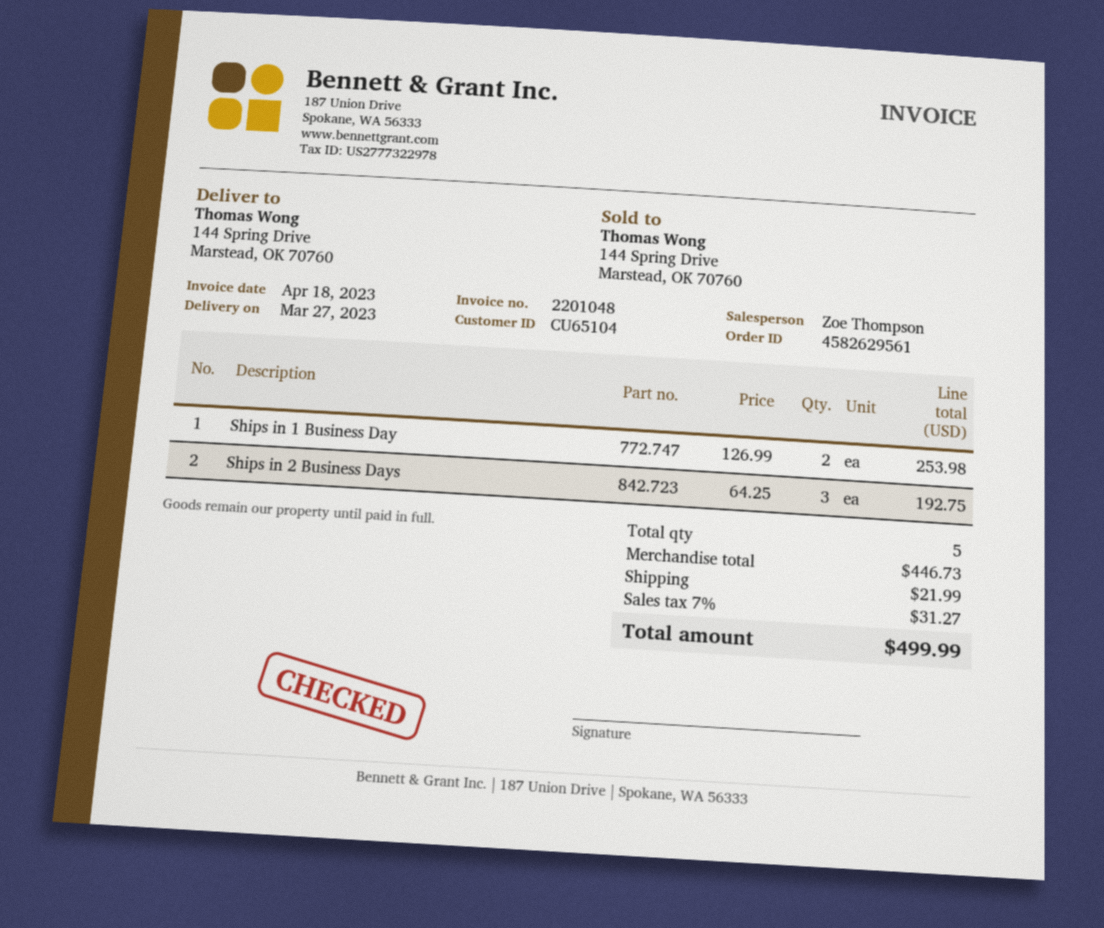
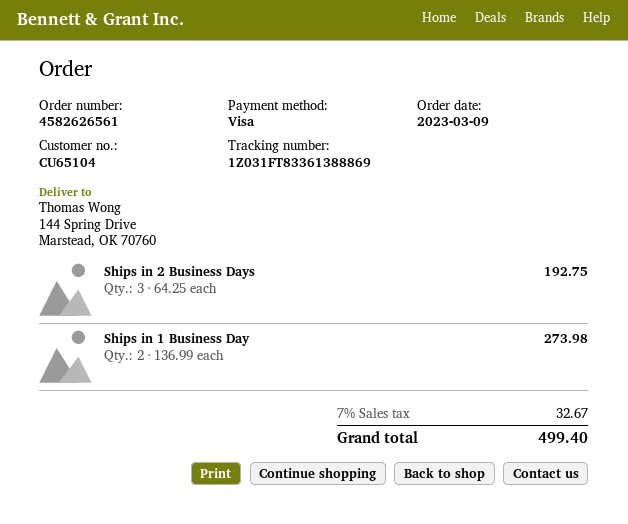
order number: 4582629561 -> 4582626561
Ships in 1 Business Day: 2 x 126.99 = 253.98 -> 2 x 136.99 = 273.98
shipping: 21.99 -> none
tax: 7% = 31.27 -> 7% = 32.67
total: 499.99 -> 499.40

